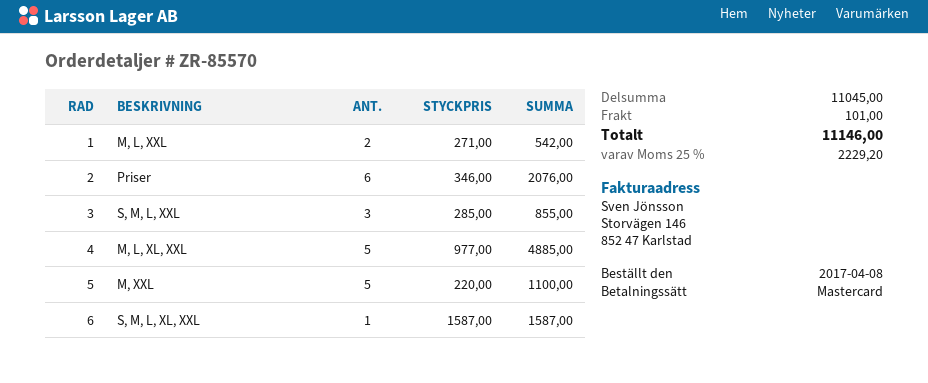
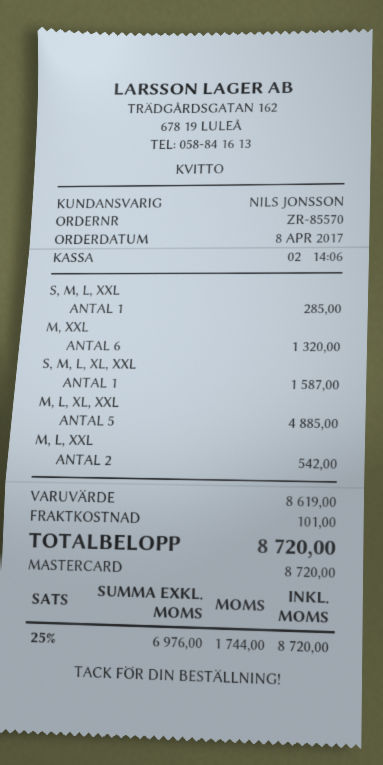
Priser: 6 for 2076.00 -> none
S, M, L, XXL: 3 for 855.00 -> 1 for 285.00
M, XXL: 5 for 1100.00 -> 6 for 1320.00
subtotal: 11045.00 -> 8619.00
tax: 25% = 2229.20 -> 25% = 1744.00
total: 11146.00 -> 8720.00

